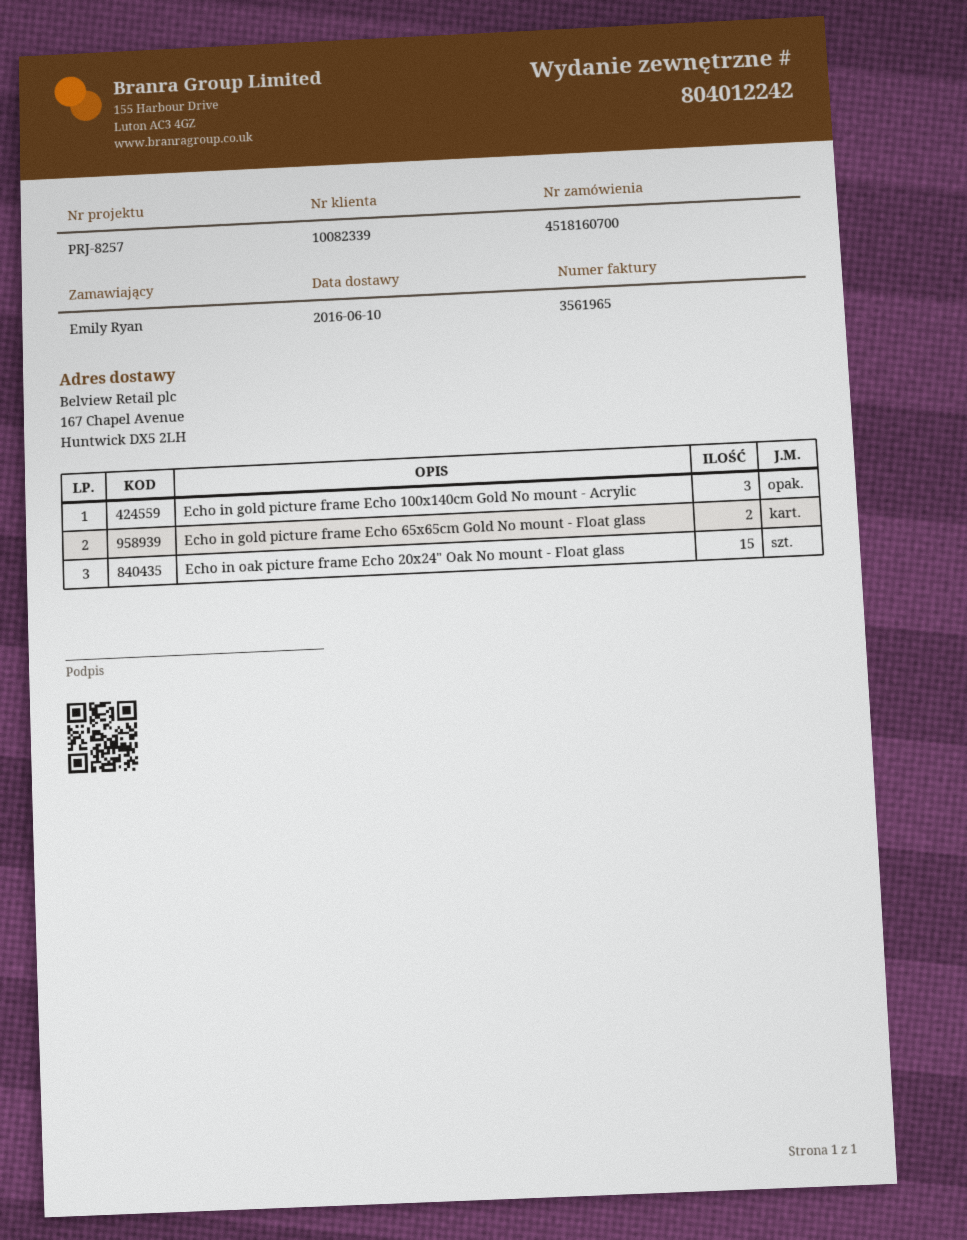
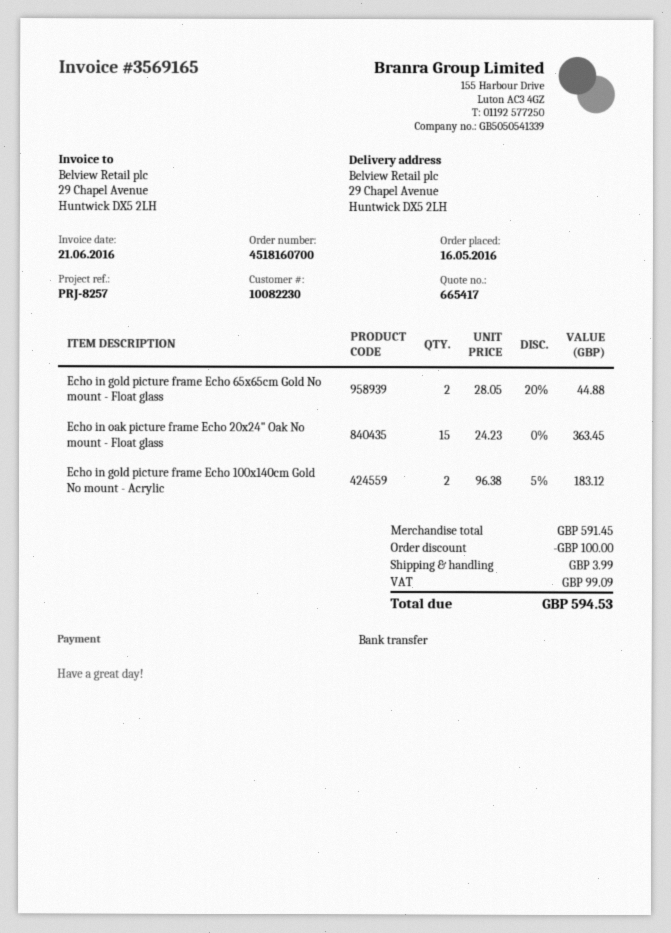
invoice number: 3561965 -> 3569165
customer number: 10082339 -> 10082230
ship to: 167 Chapel Avenue, Huntwick DX5 2LH -> 29 Chapel Avenue, Huntwick DX5 2LH
Echo in gold picture frame Echo 100x140cm Gold No mount - Acrylic: 3 -> 2

